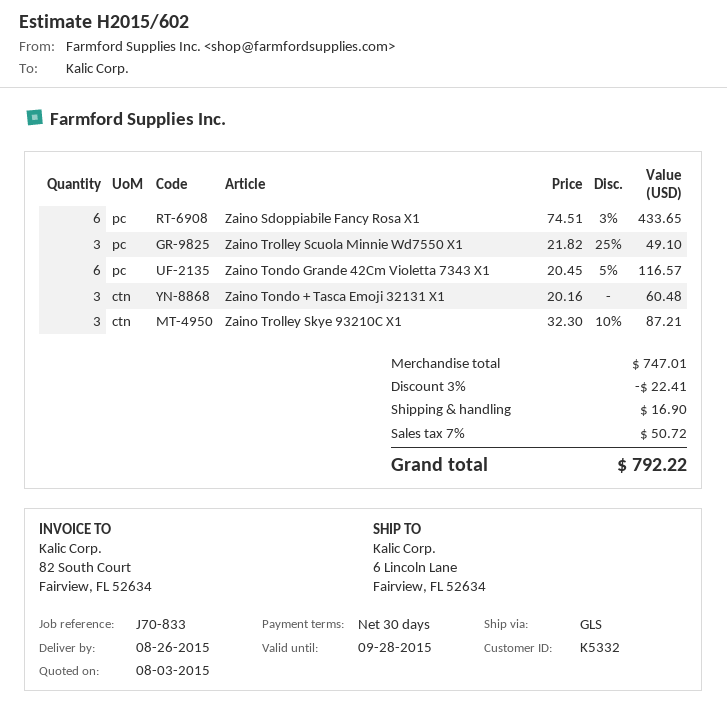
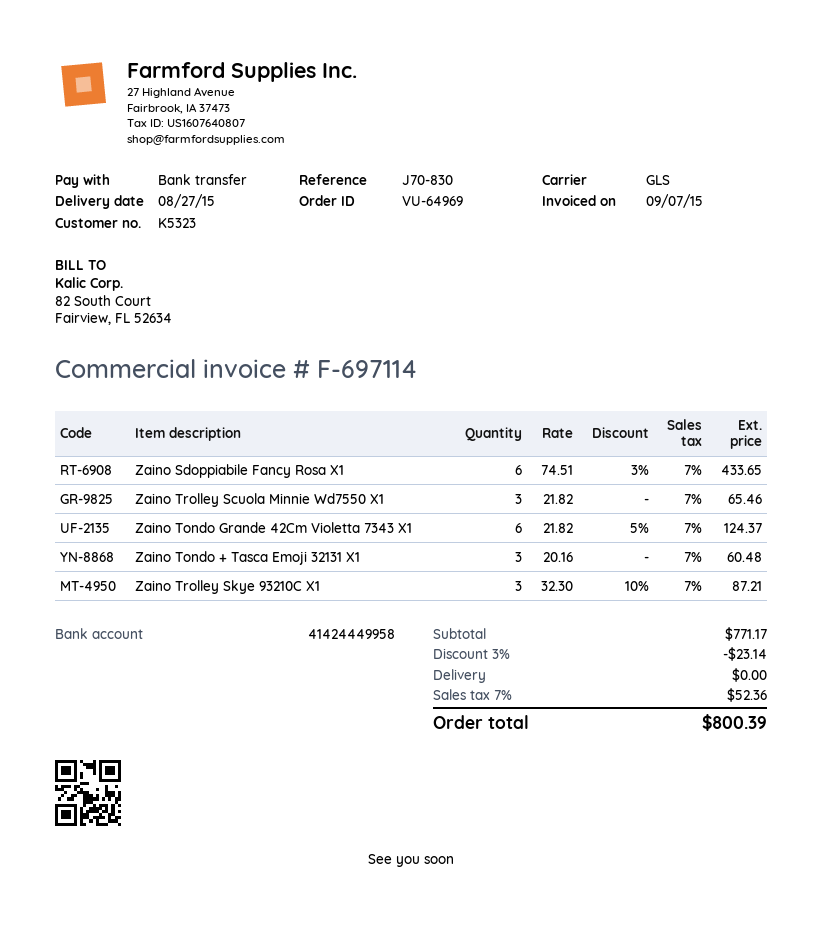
delivery date: 2015-08-26 -> 2015-08-27
customer number: K5332 -> K5323
reference: J70-833 -> J70-830
Zaino Trolley Scuola Minnie Wd7550 X1: 3 x 21.82 - 25% = 49.10 -> 3 x 21.82 = 65.46
Zaino Tondo Grande 42Cm Violetta 7343 X1: 6 x 20.45 - 5% = 116.57 -> 6 x 21.82 - 5% = 124.37
subtotal: 747.01 -> 771.17
discount: 3% = 22.41 -> 3% = 23.14
shipping: 16.90 -> 0.00
tax: 7% = 50.72 -> 7% = 52.36
total: 792.22 -> 800.39

